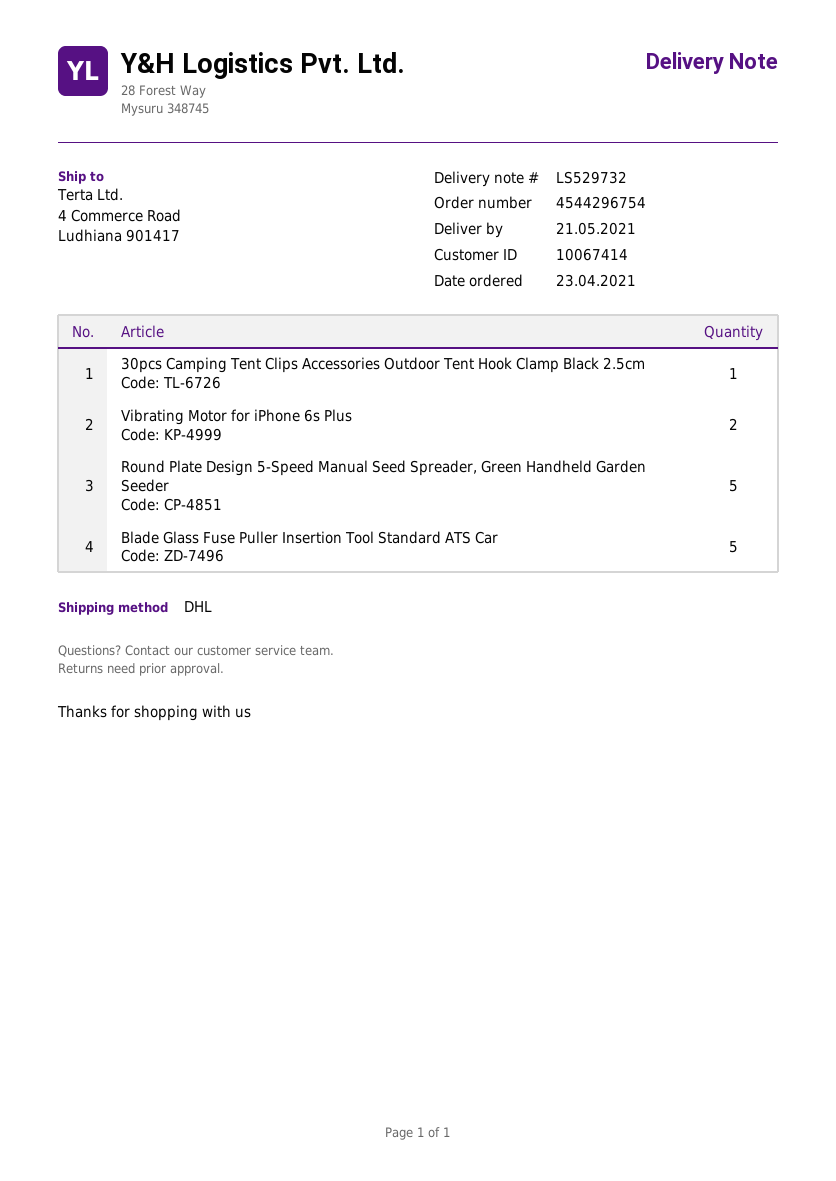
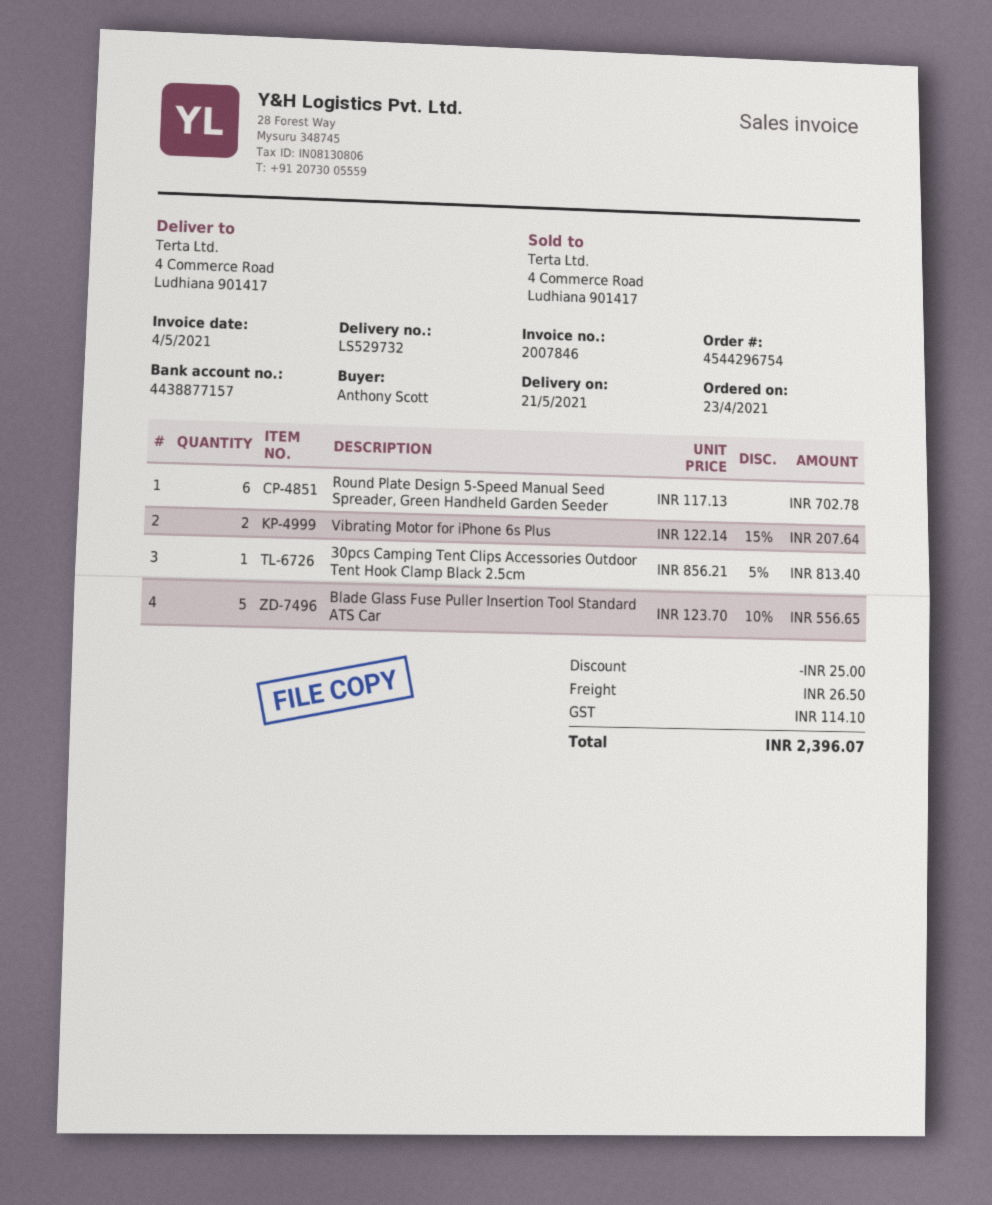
Round Plate Design 5-Speed Manual Seed Spreader, Green Handheld Garden Seeder: 5 -> 6

